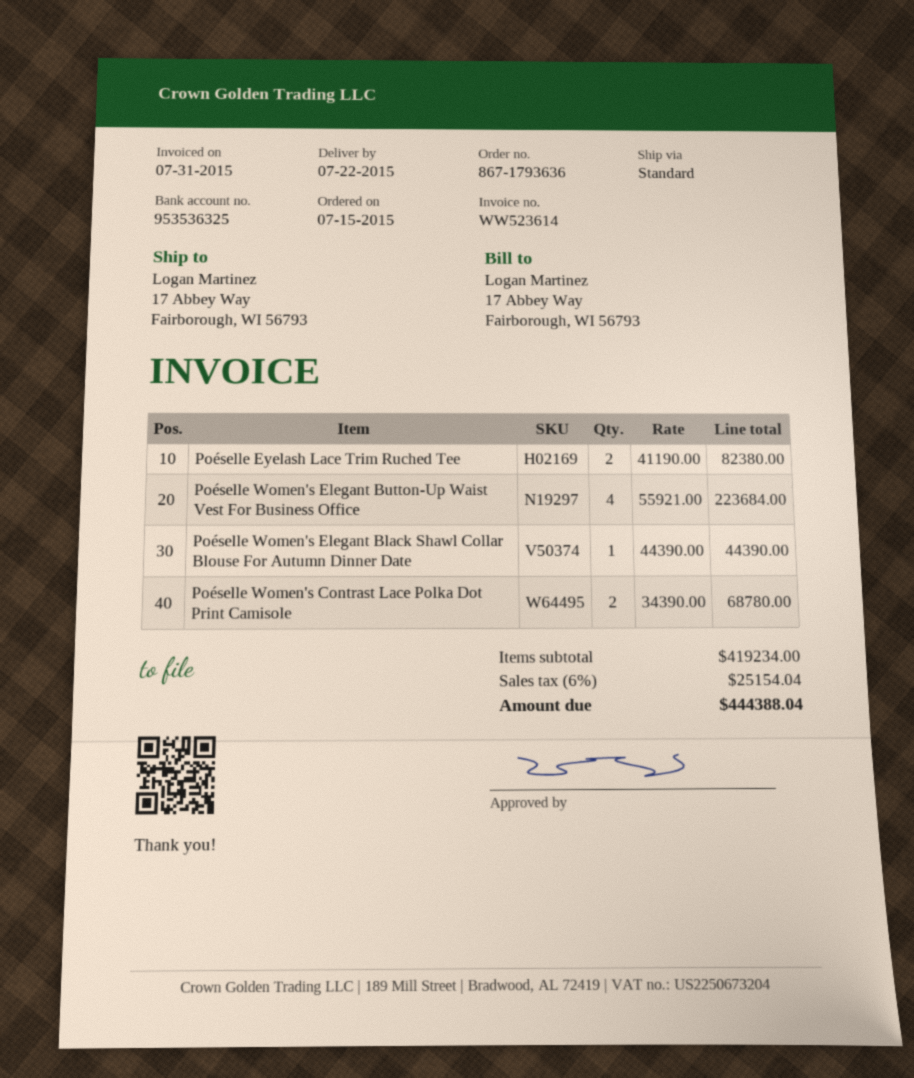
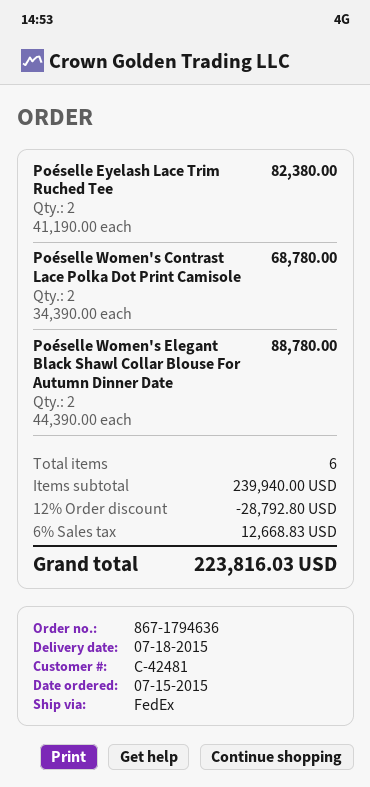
order number: 867-1793636 -> 867-1794636
delivery date: 2015-07-22 -> 2015-07-18
shipping method: standard -> FedEx
Poéselle Women's Elegant Button-Up Waist Vest For Business Office: 4 x 55921.00 = 223684.00 -> none
Poéselle Women's Elegant Black Shawl Collar Blouse For Autumn Dinner Date: 1 x 44390.00 = 44390.00 -> 2 x 44390.00 = 88780.00
subtotal: 419234.00 -> 239940.00
discount: none -> 12% = 28792.80
tax: 6% = 25154.04 -> 6% = 12668.83
total: 444388.04 -> 223816.03

